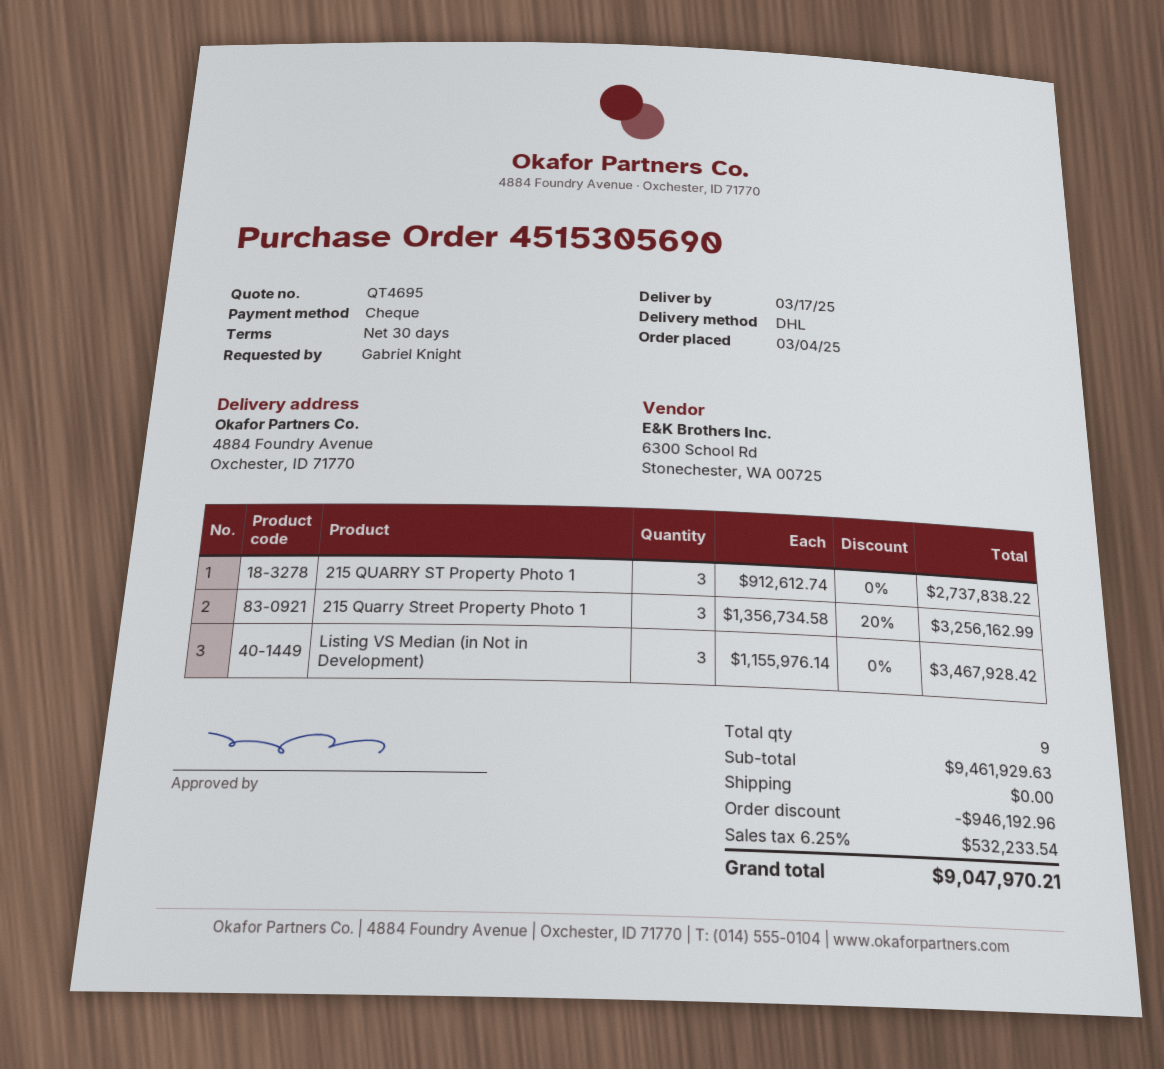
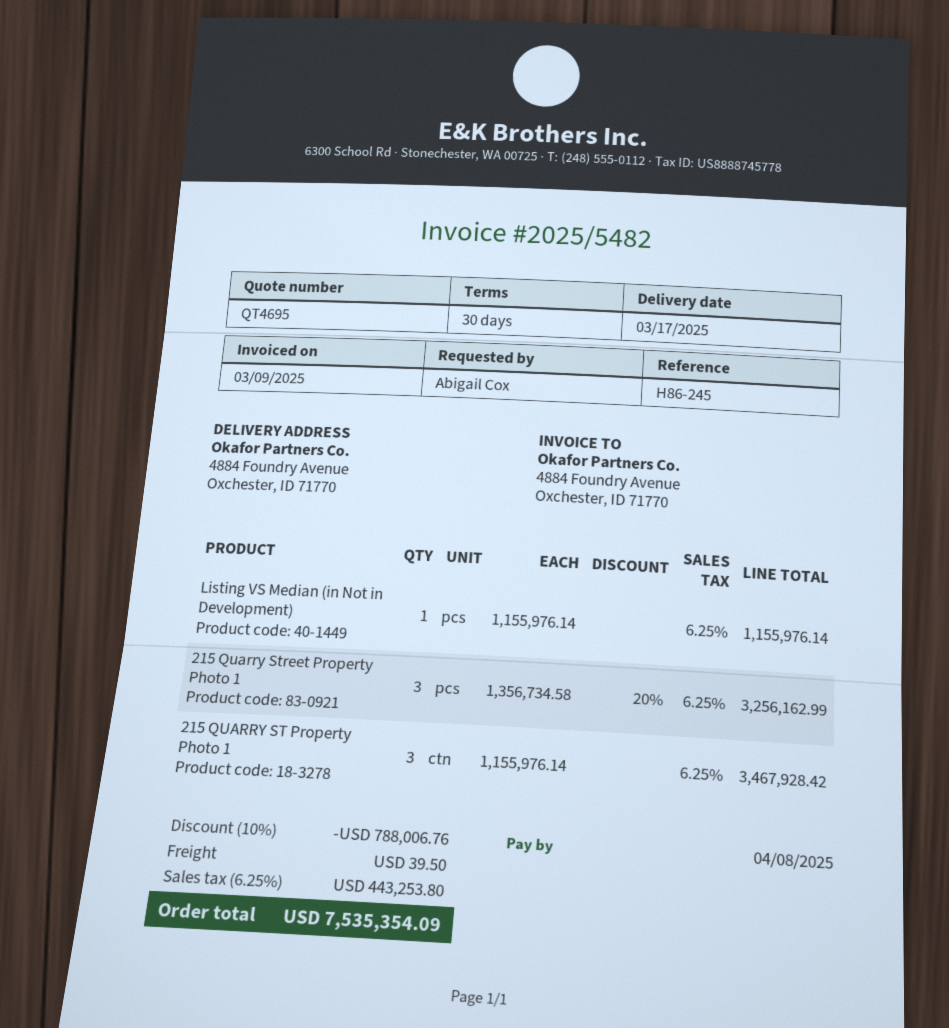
ordered by: Gabriel Knight -> Abigail Cox
215 QUARRY ST Property Photo 1: 3 x 912612.74 = 2737838.22 -> 3 x 1155976.14 = 3467928.42
Listing VS Median (in Not in Development): 3 x 1155976.14 = 3467928.42 -> 1 x 1155976.14 = 1155976.14
discount: 946192.96 -> 788006.76
shipping: 0.00 -> 39.50
tax: 6.25% = 532233.54 -> 6.25% = 443253.80
total: 9047970.21 -> 7535354.09

